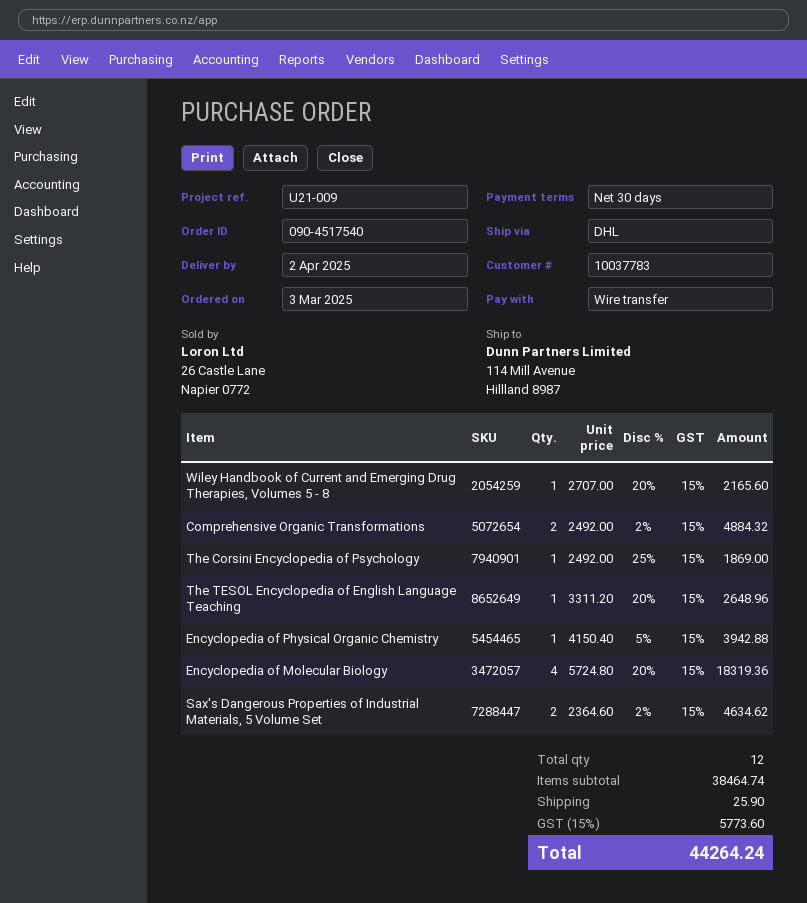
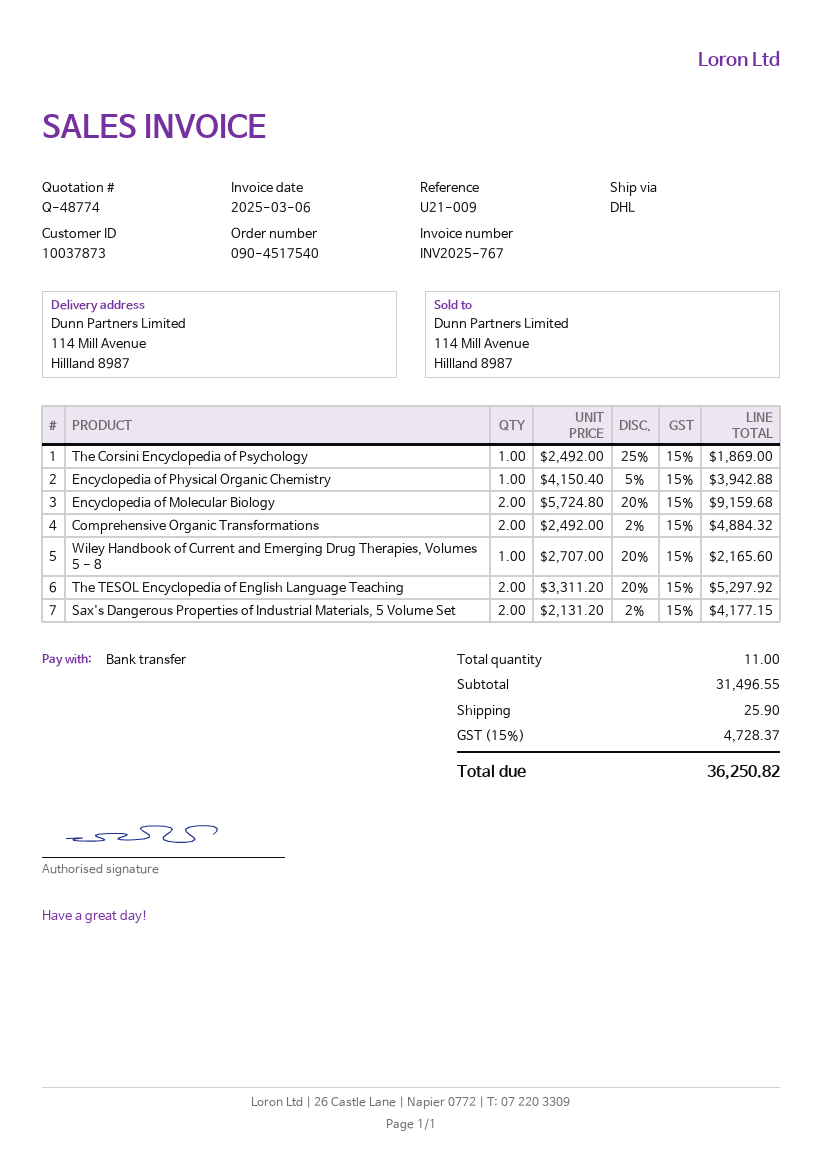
customer number: 10037783 -> 10037873
The TESOL Encyclopedia of English Language Teaching: 1 x 3311.20 - 20% = 2648.96 -> 2 x 3311.20 - 20% = 5297.92
Encyclopedia of Molecular Biology: 4 x 5724.80 - 20% = 18319.36 -> 2 x 5724.80 - 20% = 9159.68
Sax's Dangerous Properties of Industrial Materials, 5 Volume Set: 2 x 2364.60 - 2% = 4634.62 -> 2 x 2131.20 - 2% = 4177.15
total quantity: 12 -> 11
subtotal: 38464.74 -> 31496.55
tax: 15% = 5773.60 -> 15% = 4728.37
total: 44264.24 -> 36250.82

